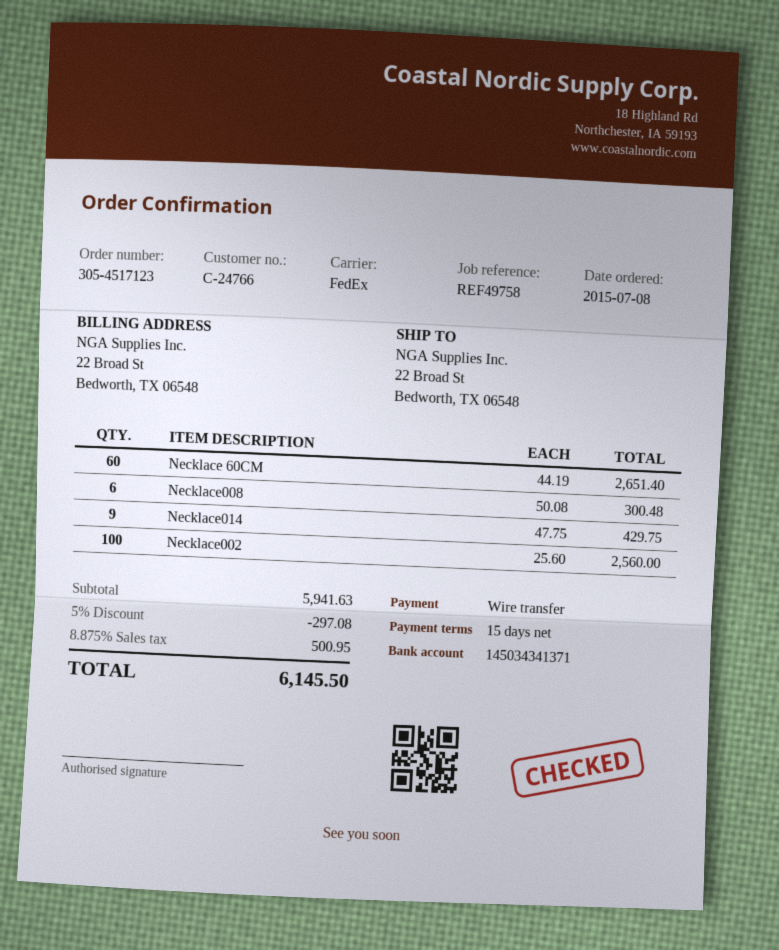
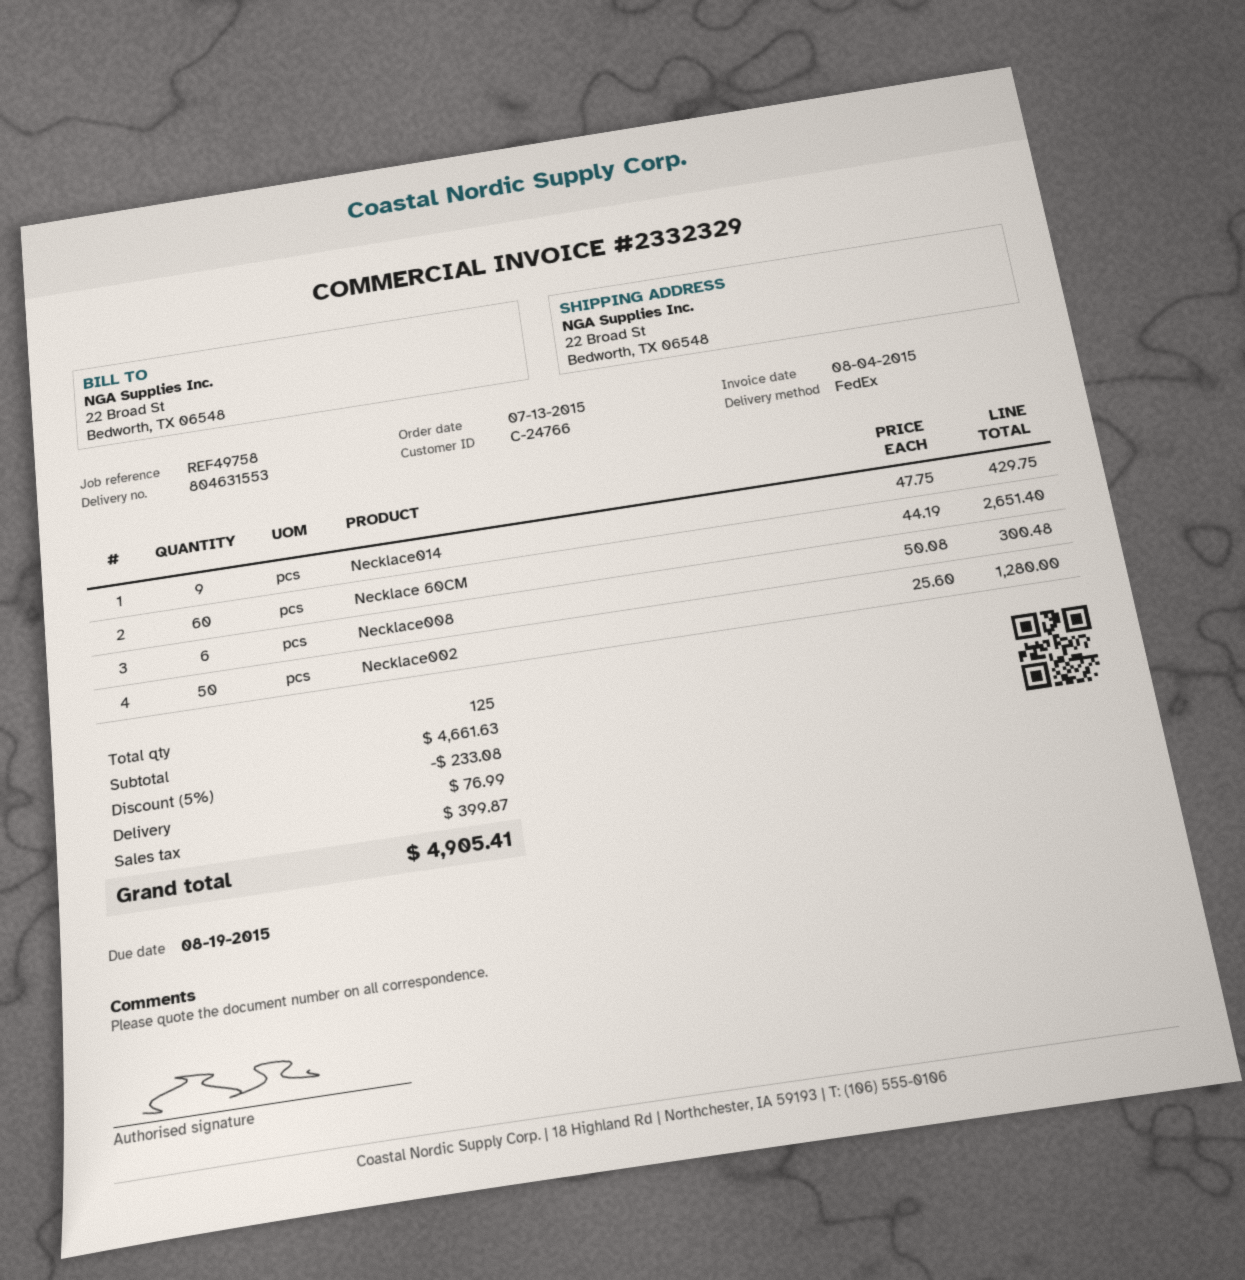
order date: 2015-07-08 -> 2015-07-13
Necklace002: 100 x 25.60 = 2560.00 -> 50 x 25.60 = 1280.00
subtotal: 5941.63 -> 4661.63
discount: 5% = 297.08 -> 5% = 233.08
shipping: none -> 76.99
tax: 500.95 -> 399.87
total: 6145.50 -> 4905.41

